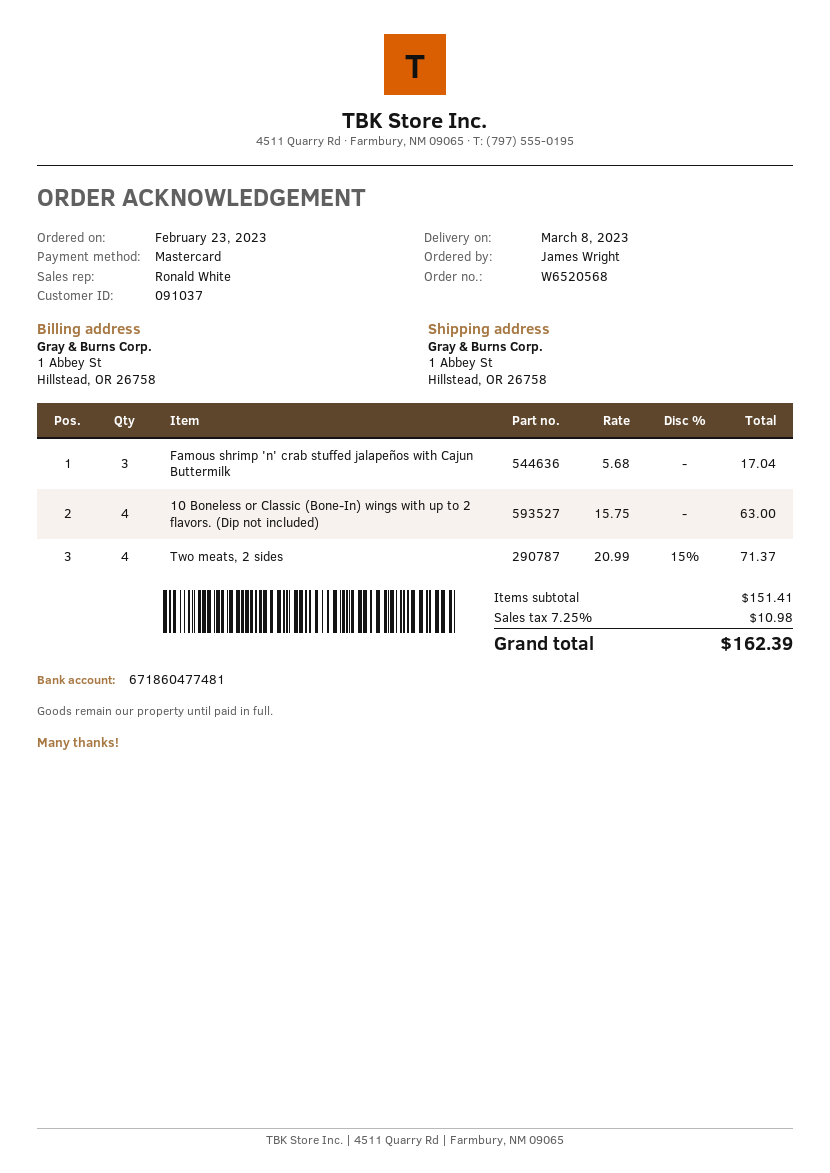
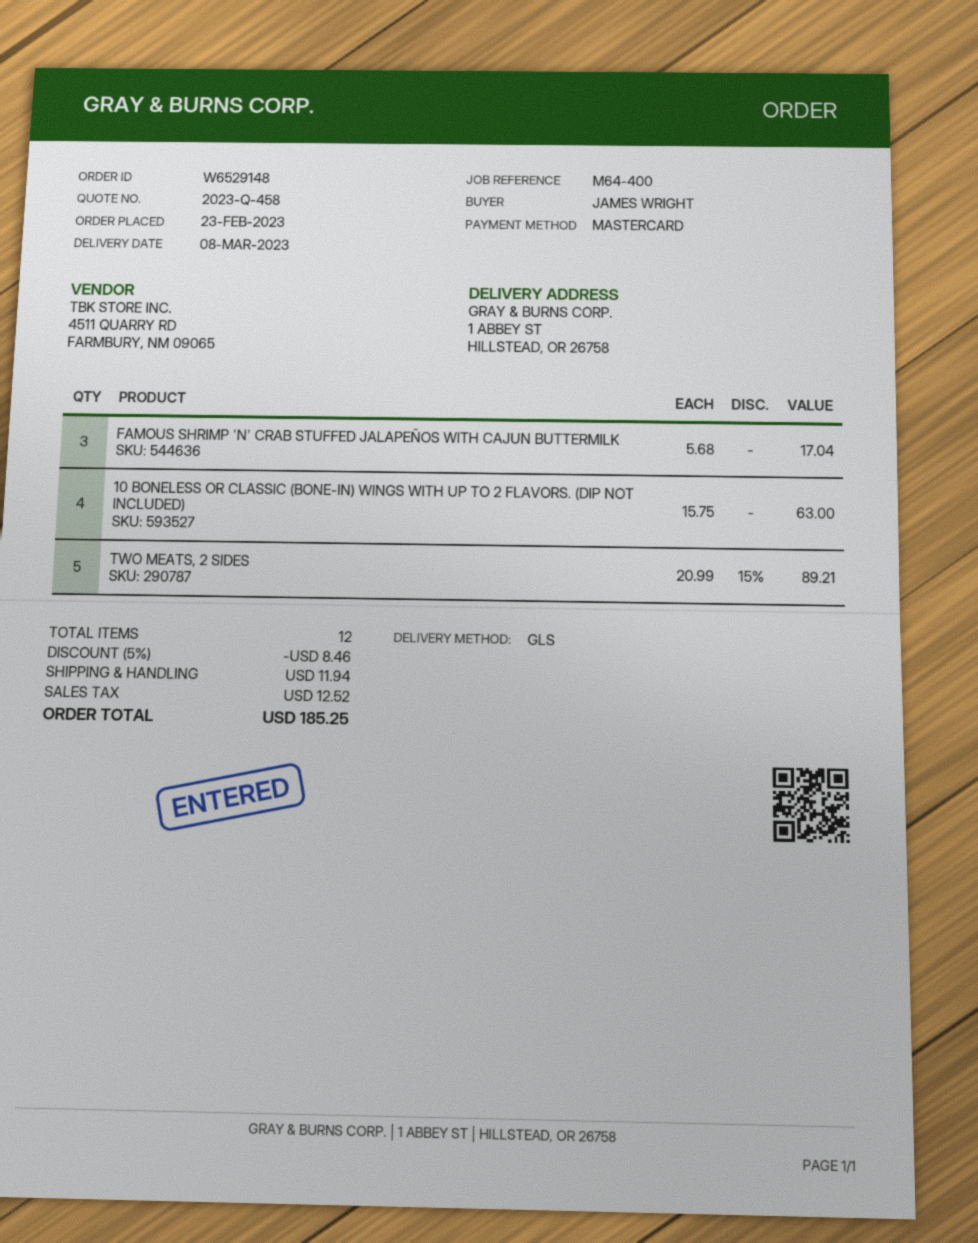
order number: W6520568 -> W6529148
Two meats, 2 sides: 4 x 20.99 - 15% = 71.37 -> 5 x 20.99 - 15% = 89.21
discount: none -> 5% = 8.46
shipping: none -> 11.94
tax: 10.98 -> 12.52
total: 162.39 -> 185.25

